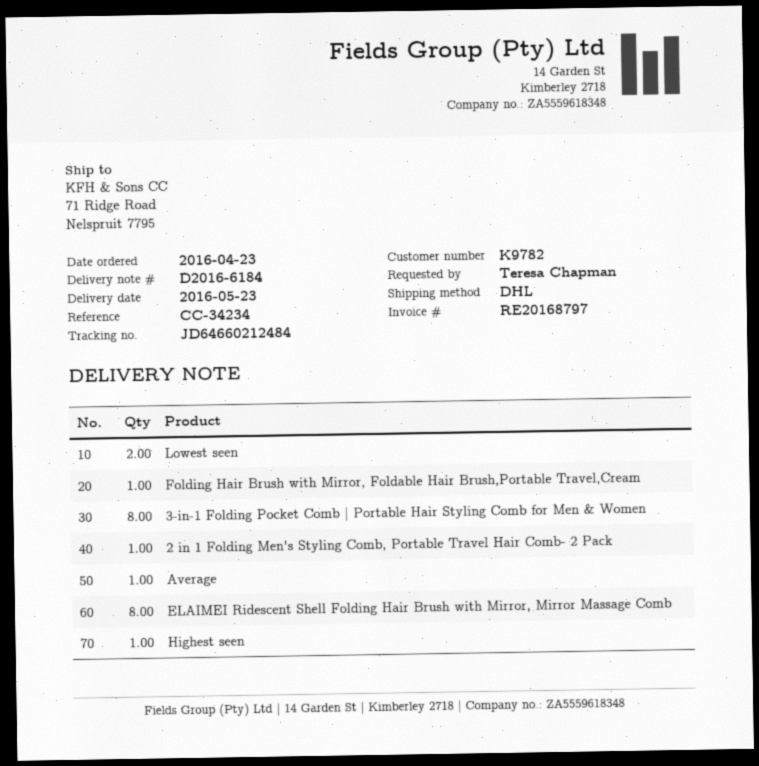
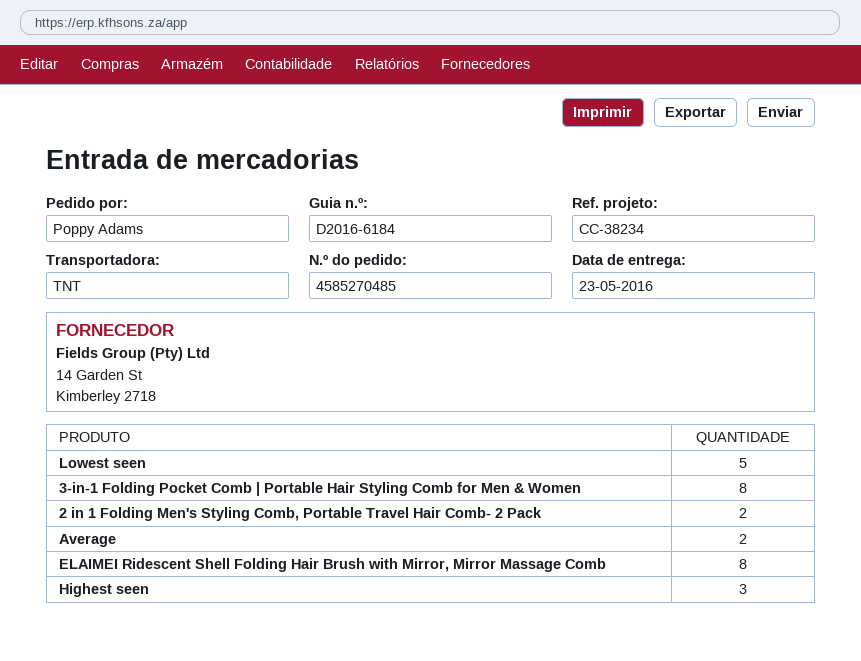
reference: CC-34234 -> CC-38234
ordered by: Teresa Chapman -> Poppy Adams
shipping method: DHL -> TNT
Lowest seen: 2 -> 5
Folding Hair Brush with Mirror, Foldable Hair Brush,Portable Travel,Cream: 1 -> none
2 in 1 Folding Men's Styling Comb, Portable Travel Hair Comb- 2 Pack: 1 -> 2
Average: 1 -> 2
Highest seen: 1 -> 3

